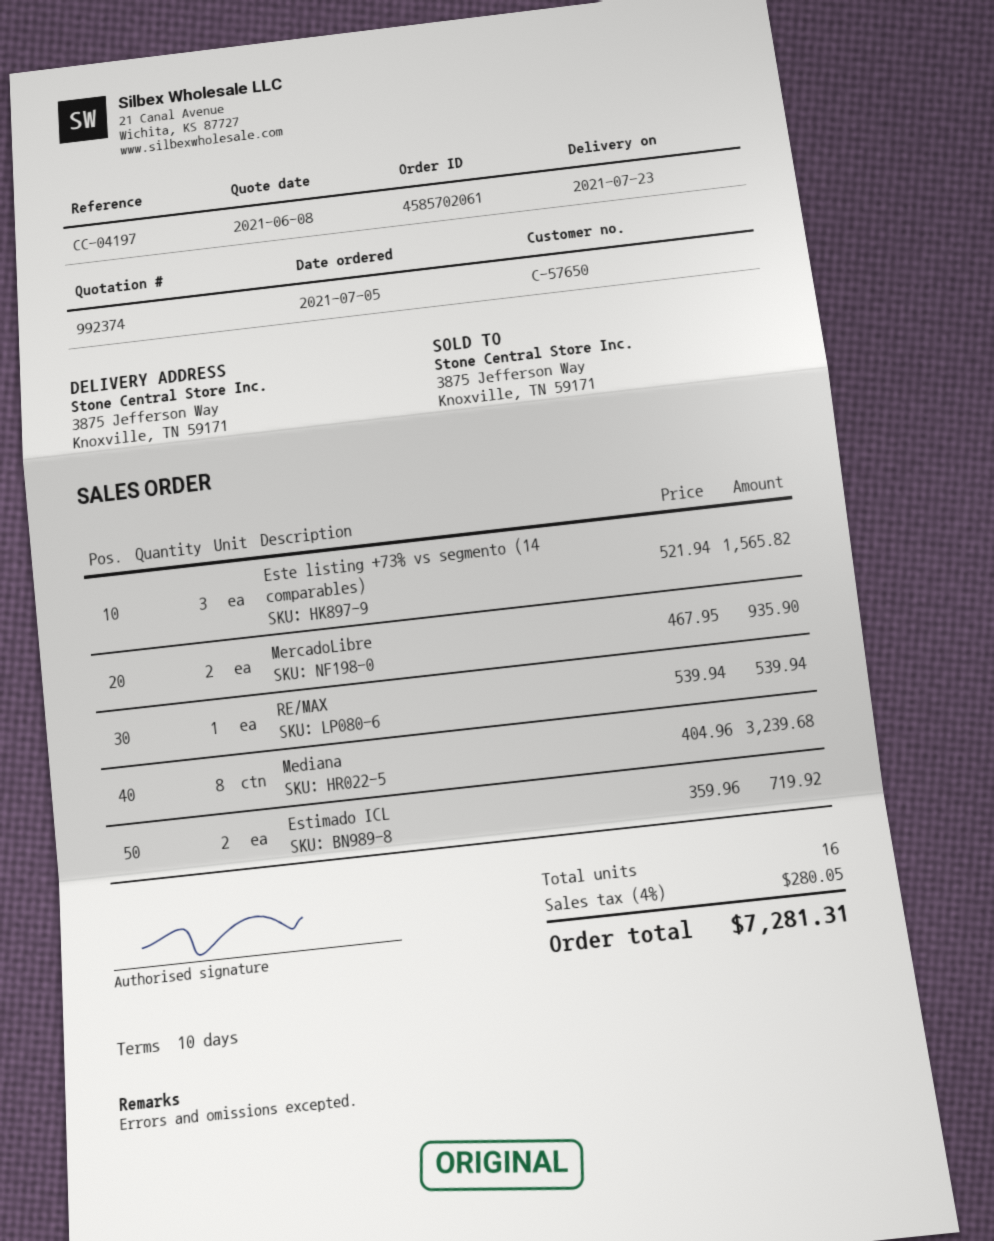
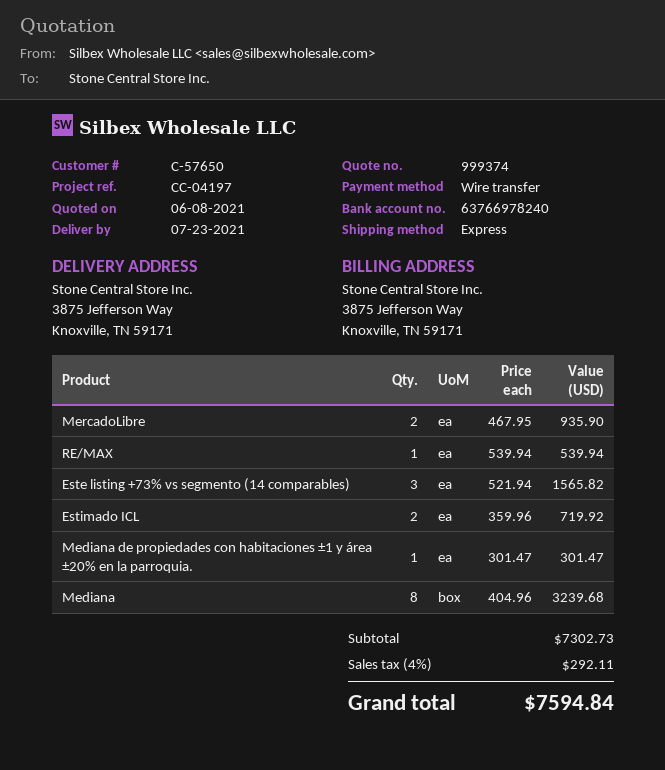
quote number: 992374 -> 999374
Mediana de propiedades con habitaciones ±1 y área ±20% en la parroquia.: none -> 1 x 301.47 = 301.47
tax: 4% = 280.05 -> 4% = 292.11
total: 7281.31 -> 7594.84

